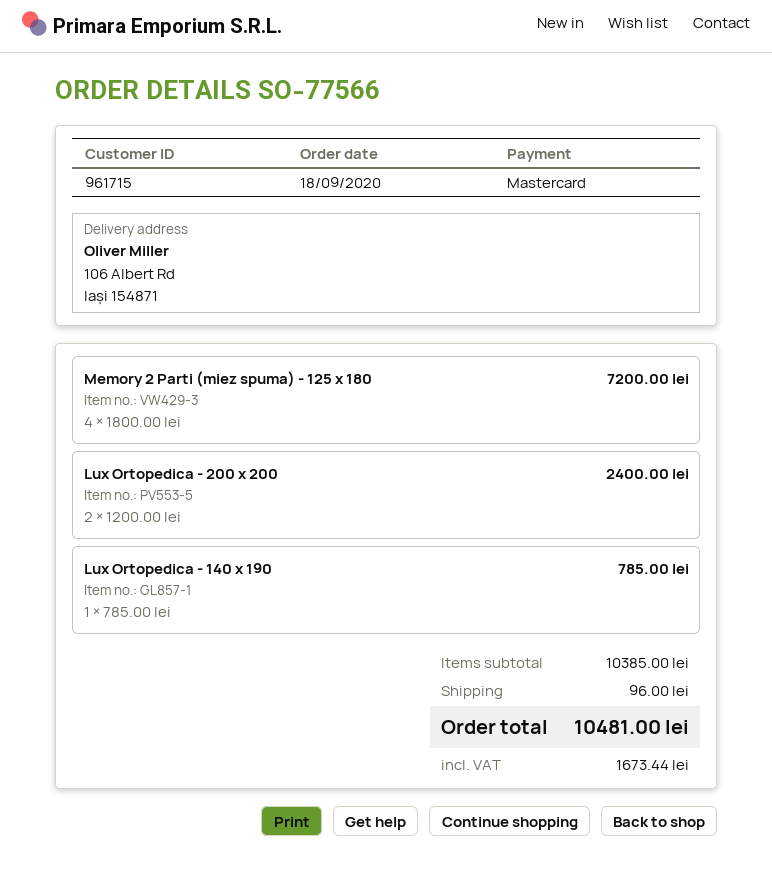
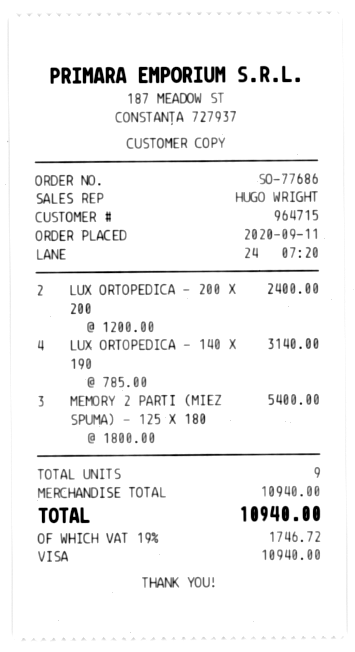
order number: SO-77566 -> SO-77686
order date: 2020-09-18 -> 2020-09-11
customer number: 961715 -> 964715
payment method: Mastercard -> Visa
Memory 2 Parti (miez spuma) - 125 x 180: 4 x 1800.00 = 7200.00 -> 3 x 1800.00 = 5400.00
Lux Ortopedica - 140 x 190: 1 x 785.00 = 785.00 -> 4 x 785.00 = 3140.00
subtotal: 10385.00 -> 10940.00
shipping: 96.00 -> none
tax: 1673.44 -> 1746.72
total: 10481.00 -> 10940.00

